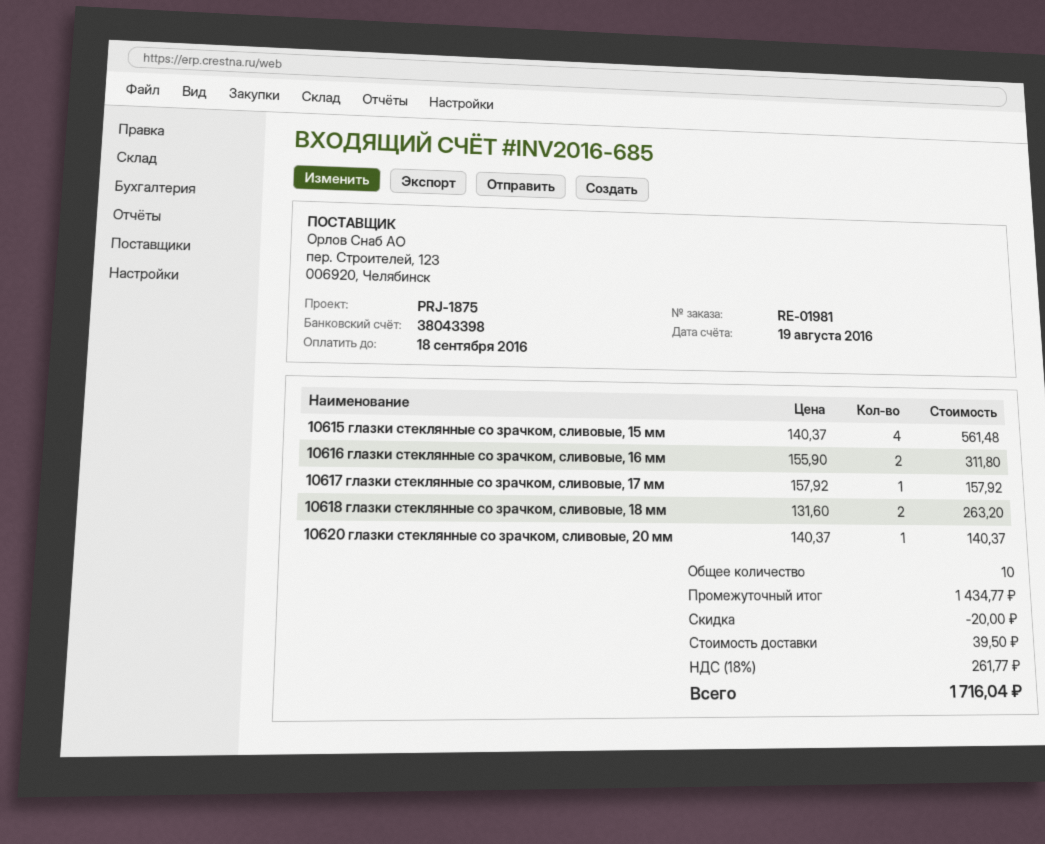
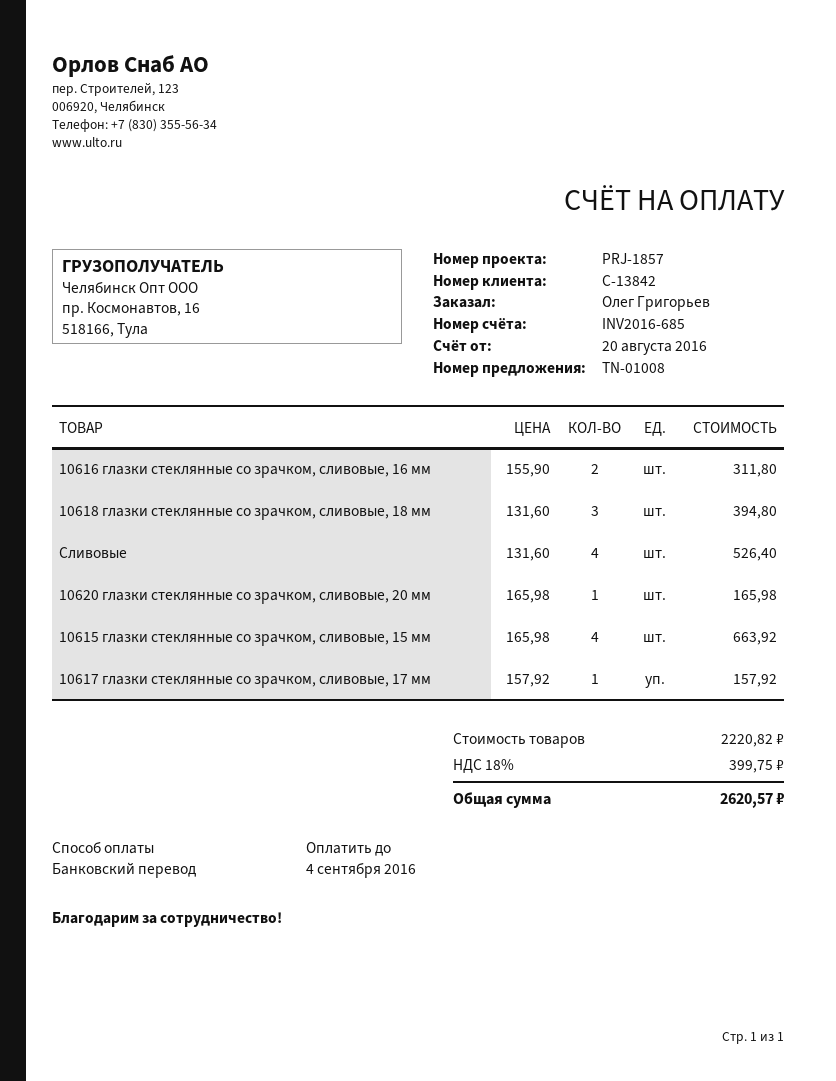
invoice date: 2016-08-19 -> 2016-08-20
due date: 2016-09-18 -> 2016-09-04
reference: PRJ-1875 -> PRJ-1857
10615 глазки стеклянные со зрачком, сливовые, 15 мм: 4 x 140.37 = 561.48 -> 4 x 165.98 = 663.92
10618 глазки стеклянные со зрачком, сливовые, 18 мм: 2 x 131.60 = 263.20 -> 3 x 131.60 = 394.80
10620 глазки стеклянные со зрачком, сливовые, 20 мм: 1 x 140.37 = 140.37 -> 1 x 165.98 = 165.98
Сливовые: none -> 4 x 131.60 = 526.40
subtotal: 1434.77 -> 2220.82
discount: 20.00 -> none
shipping: 39.50 -> none
tax: 18% = 261.77 -> 18% = 399.75
total: 1716.04 -> 2620.57

